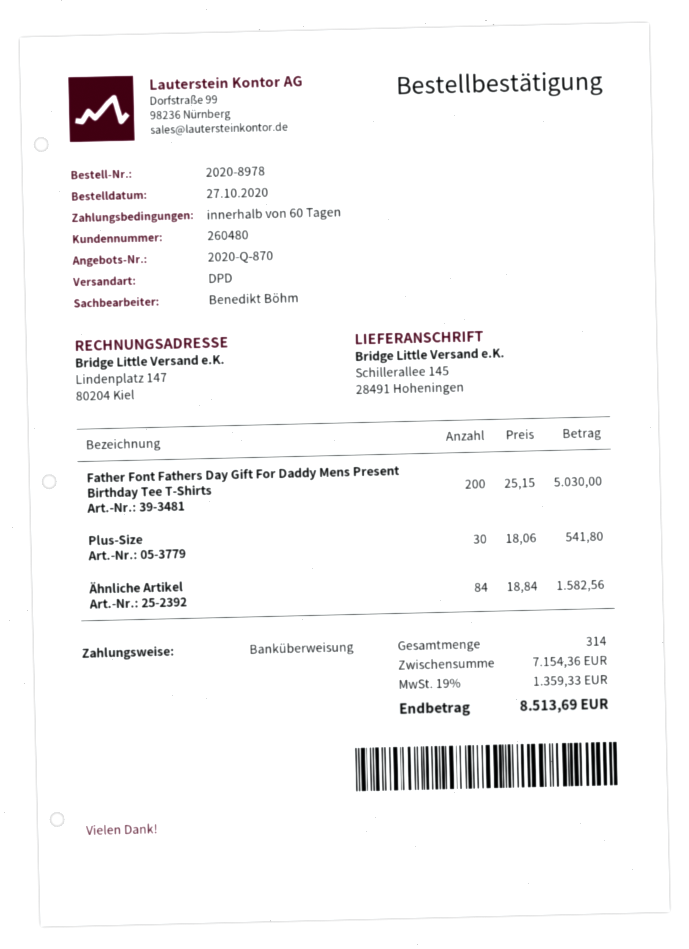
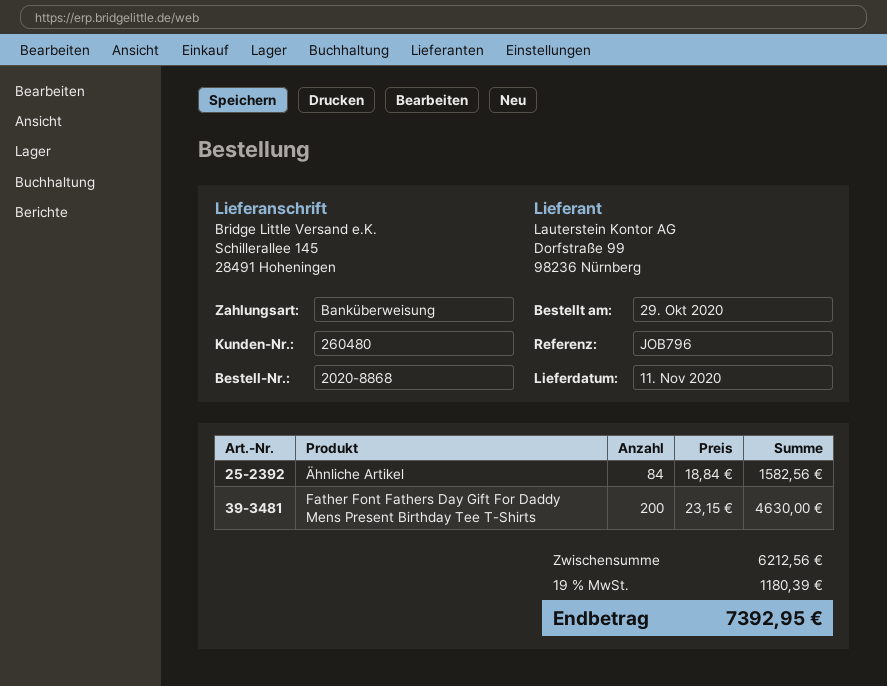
order number: 2020-8978 -> 2020-8868
order date: 2020-10-27 -> 2020-10-29
Father Font Fathers Day Gift For Daddy Mens Present Birthday Tee T-Shirts: 200 x 25.15 = 5030.00 -> 200 x 23.15 = 4630.00
Plus-Size: 30 x 18.06 = 541.80 -> none
subtotal: 7154.36 -> 6212.56
tax: 19% = 1359.33 -> 19% = 1180.39
total: 8513.69 -> 7392.95

